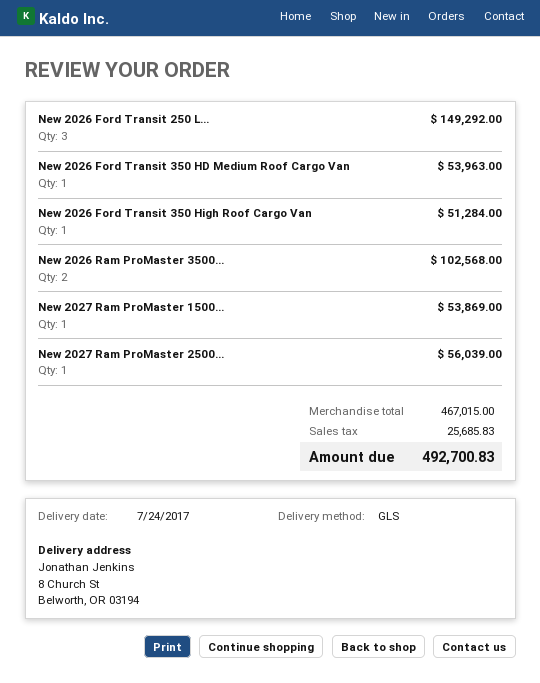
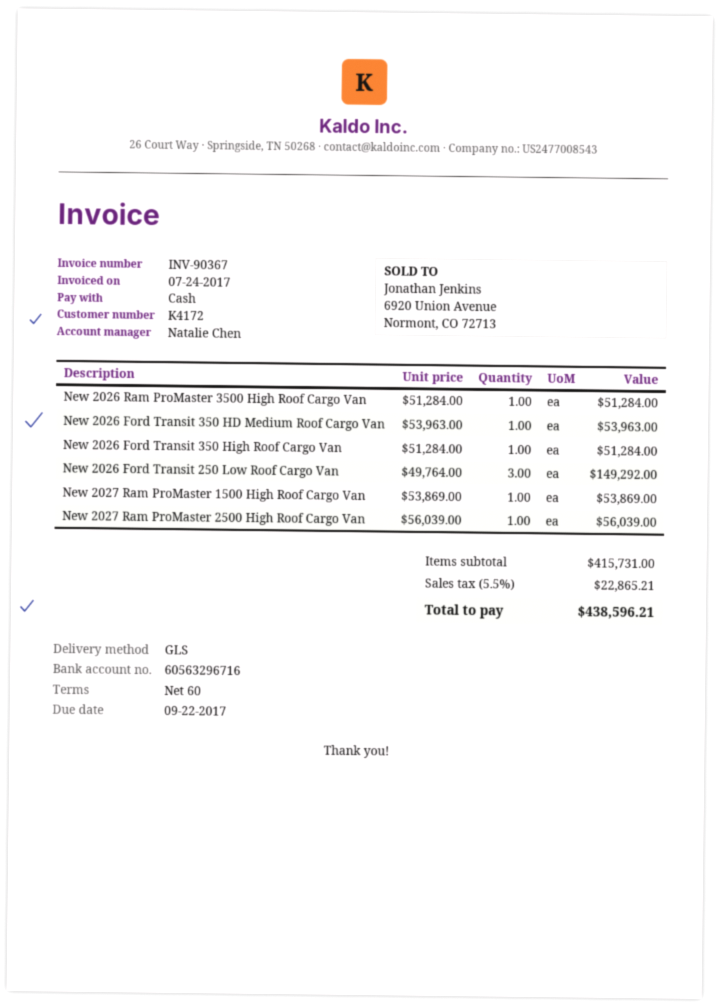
New 2026 Ram ProMaster 3500...: 2 for 102568.00 -> 1 for 51284.00
subtotal: 467015.00 -> 415731.00
tax: 25685.83 -> 22865.21
total: 492700.83 -> 438596.21

